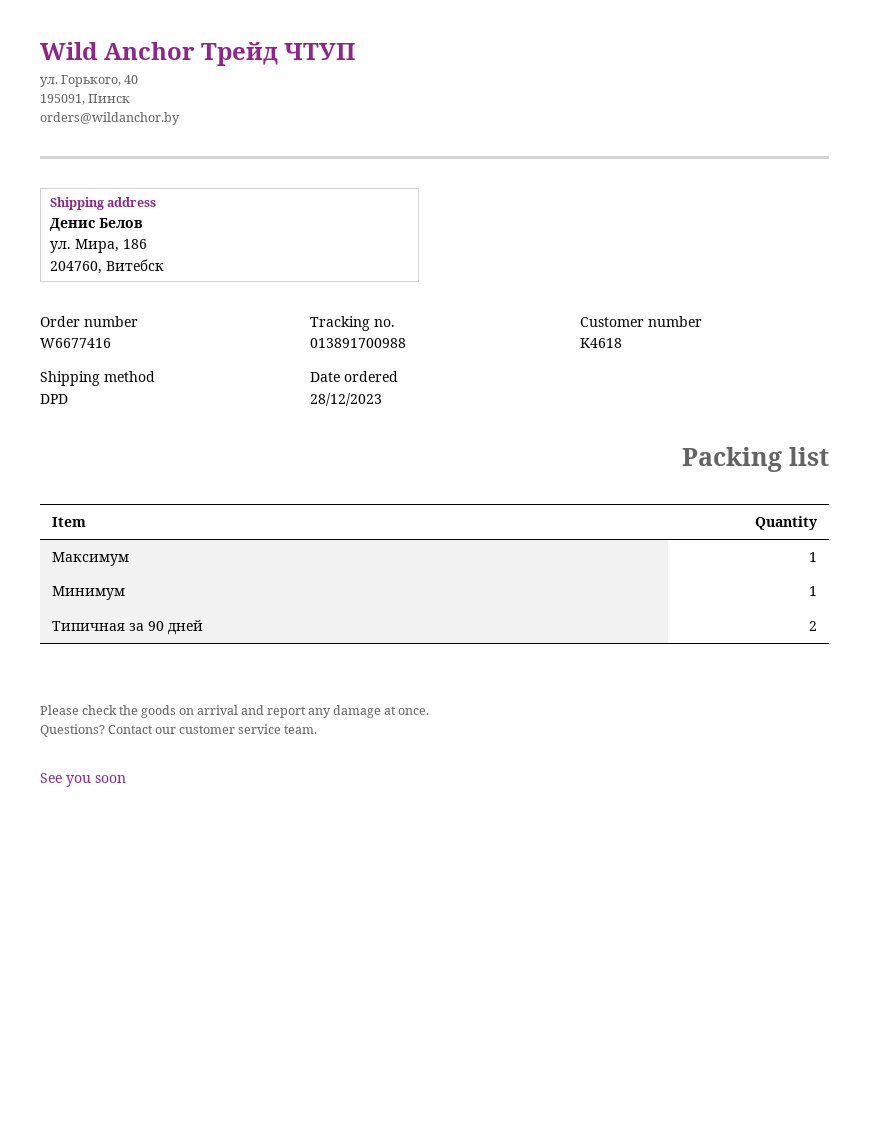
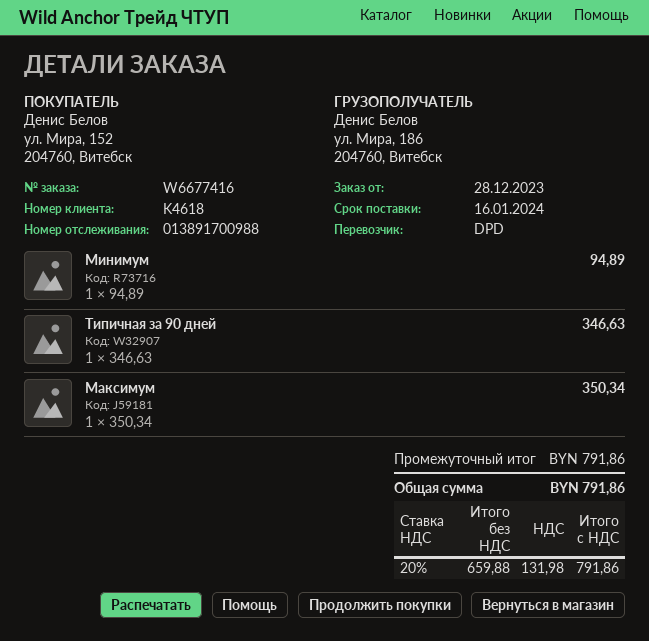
Типичная за 90 дней: 2 -> 1

